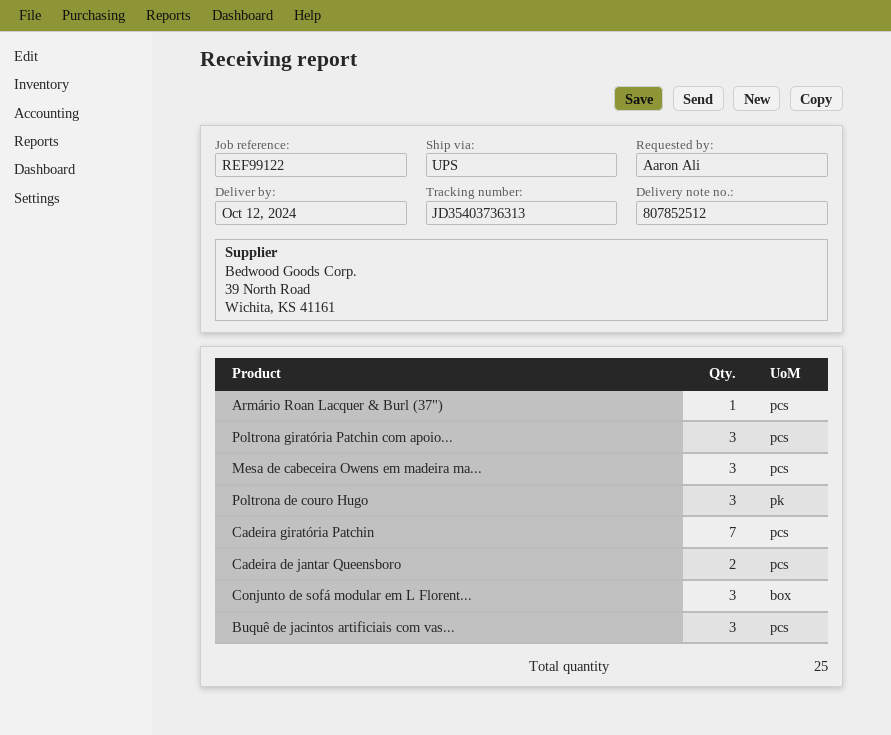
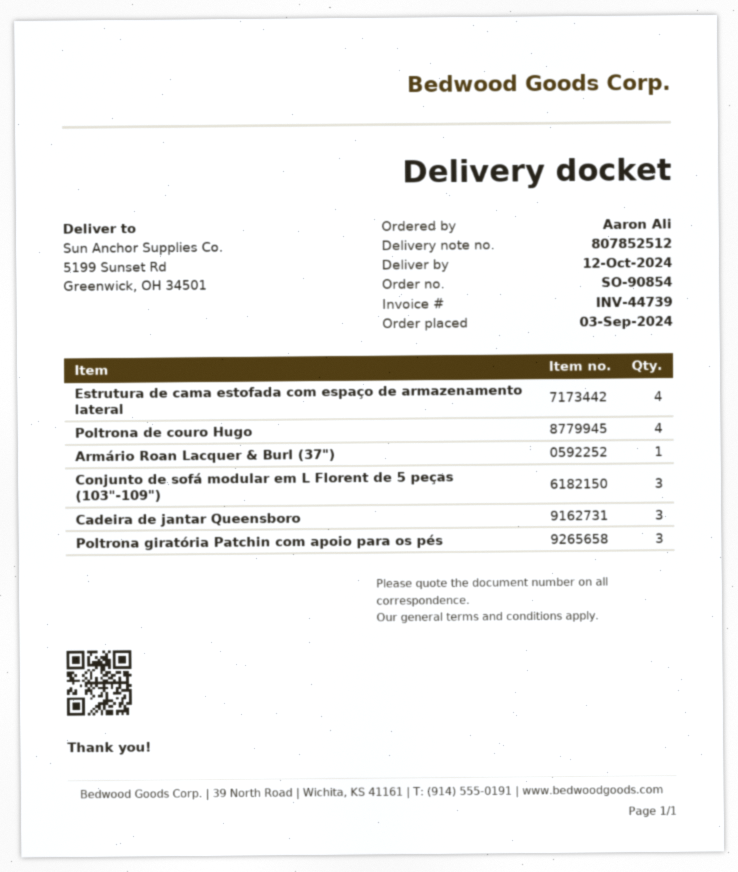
Mesa de cabeceira Owens em madeira ma...: 3 -> none
Poltrona de couro Hugo: 3 -> 4
Cadeira giratória Patchin: 7 -> none
Cadeira de jantar Queensboro: 2 -> 3
Buquê de jacintos artificiais com vas...: 3 -> none
Estrutura de cama estofada com espaço de armazenamento lateral: none -> 4

